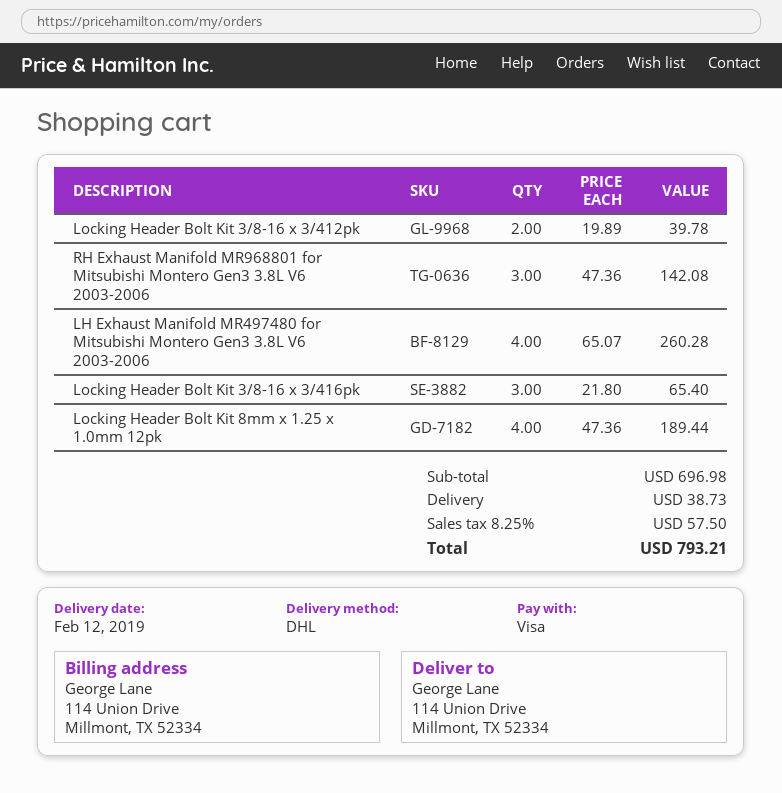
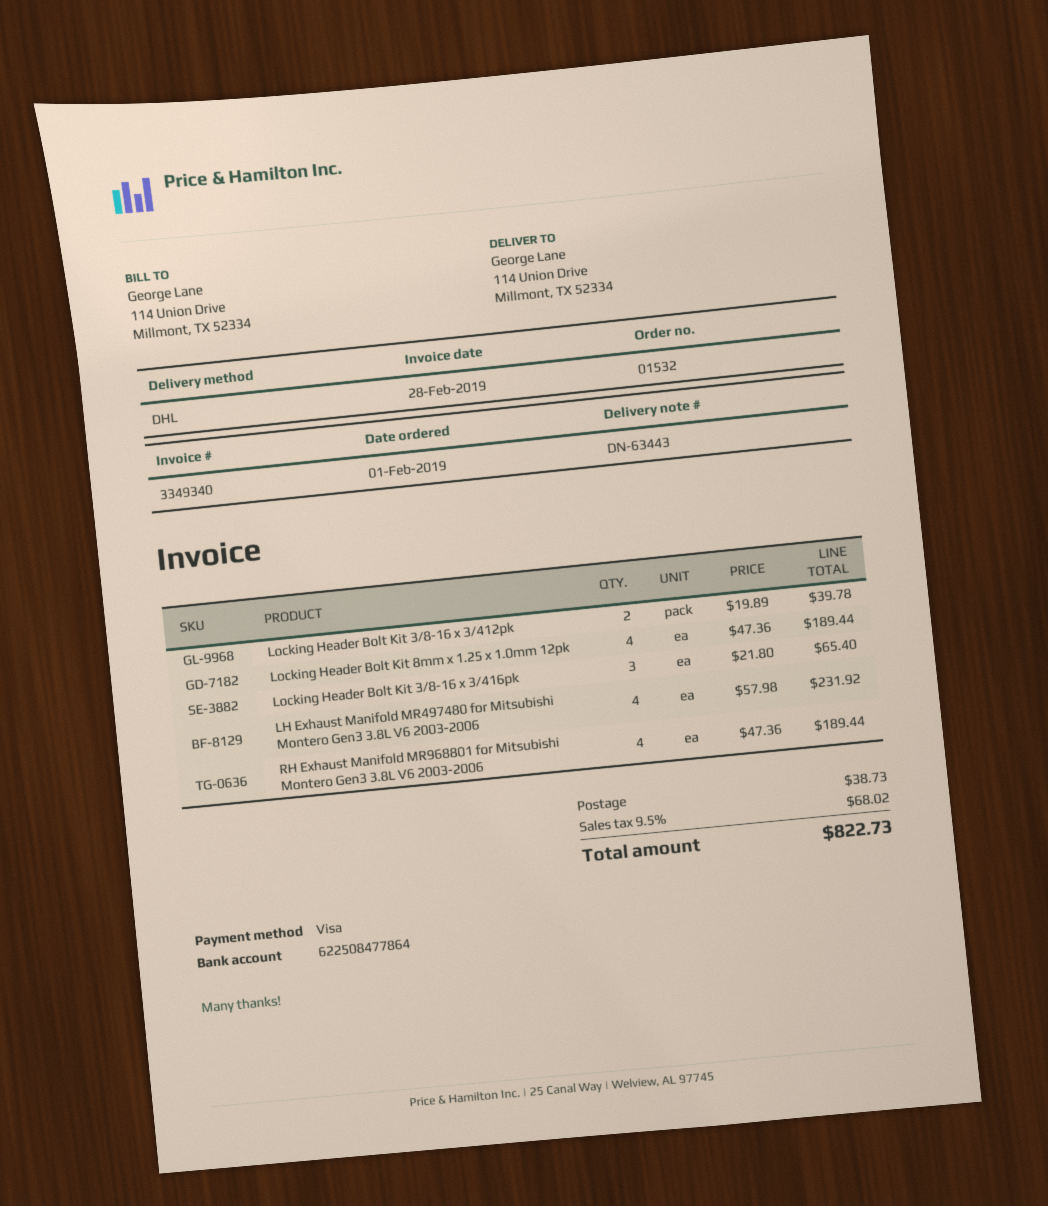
RH Exhaust Manifold MR968801 for Mitsubishi Montero Gen3 3.8L V6 2003-2006: 3 x 47.36 = 142.08 -> 4 x 47.36 = 189.44
LH Exhaust Manifold MR497480 for Mitsubishi Montero Gen3 3.8L V6 2003-2006: 4 x 65.07 = 260.28 -> 4 x 57.98 = 231.92
tax: 8.25% = 57.50 -> 9.5% = 68.02
total: 793.21 -> 822.73

